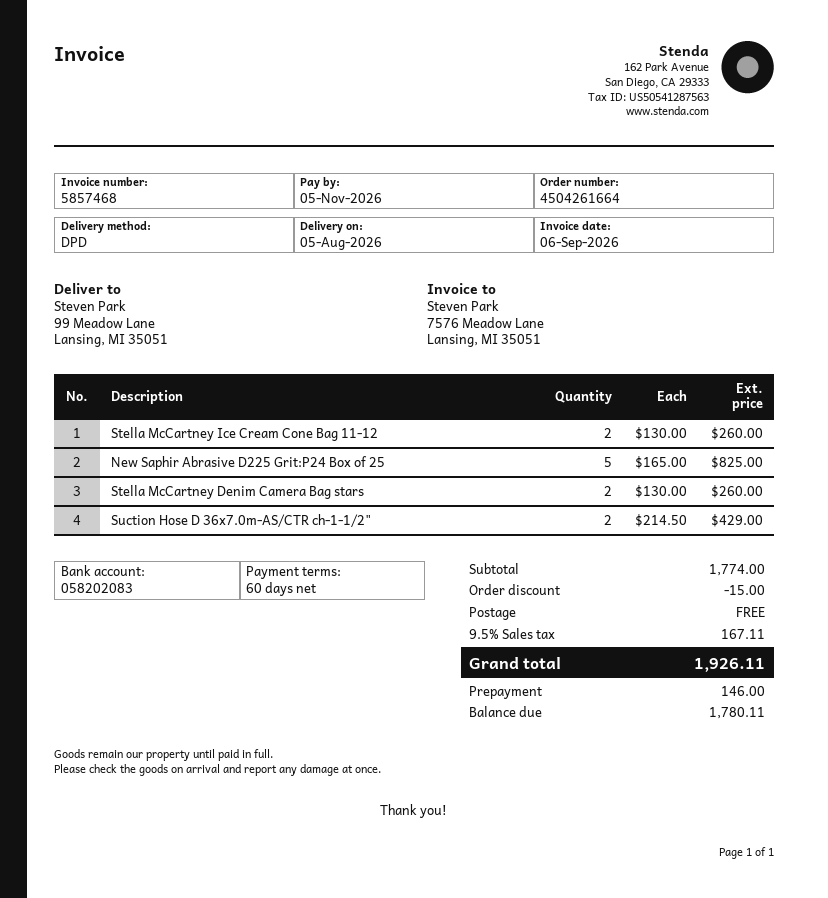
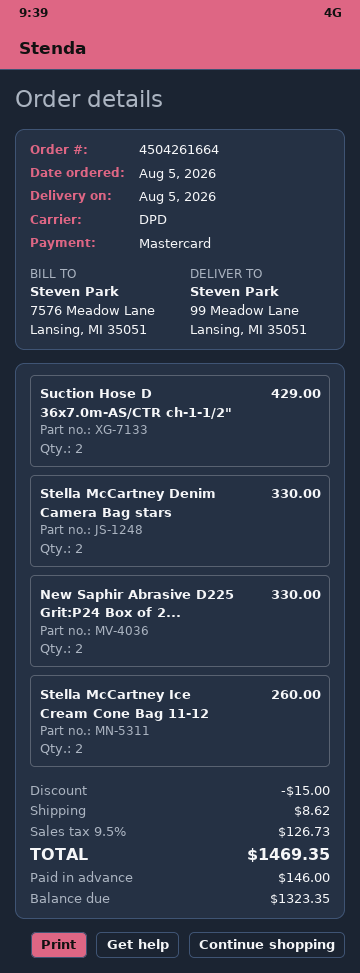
New Saphir Abrasive D225 Grit:P24 Box of 25: 5 for 825.00 -> 2 for 330.00
Stella McCartney Denim Camera Bag stars: 2 for 260.00 -> 2 for 330.00
shipping: 0.00 -> 8.62
tax: 9.5% = 167.11 -> 9.5% = 126.73
total: 1926.11 -> 1469.35
balance: 1780.11 -> 1323.35

